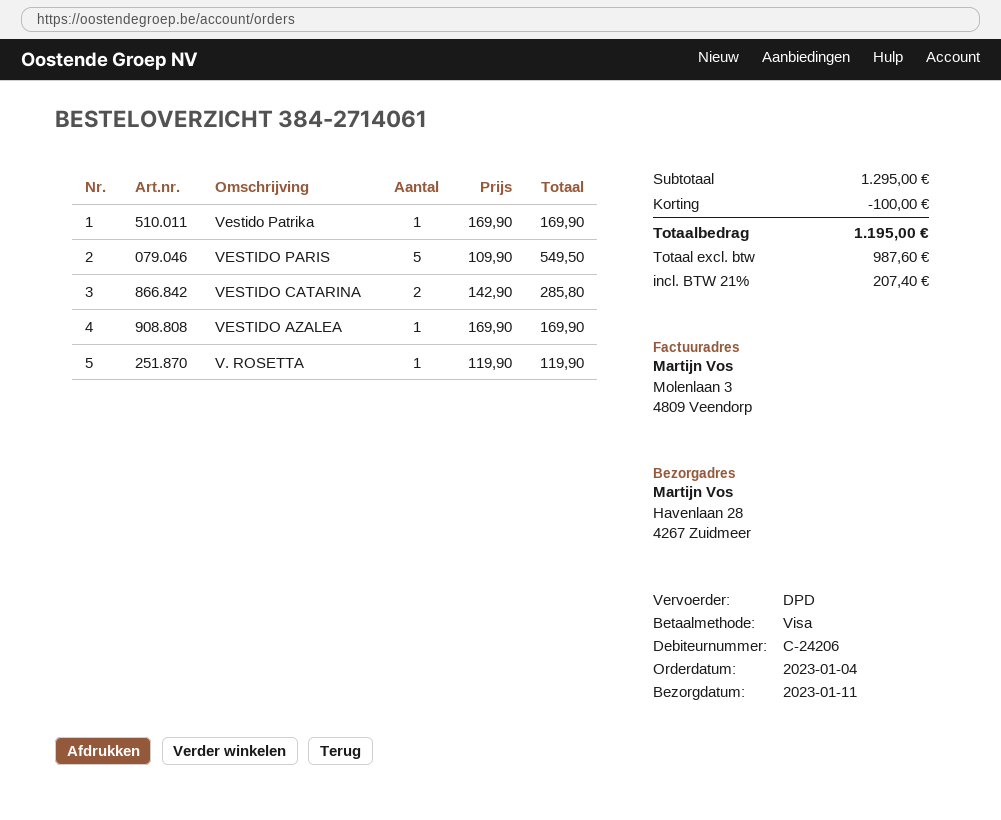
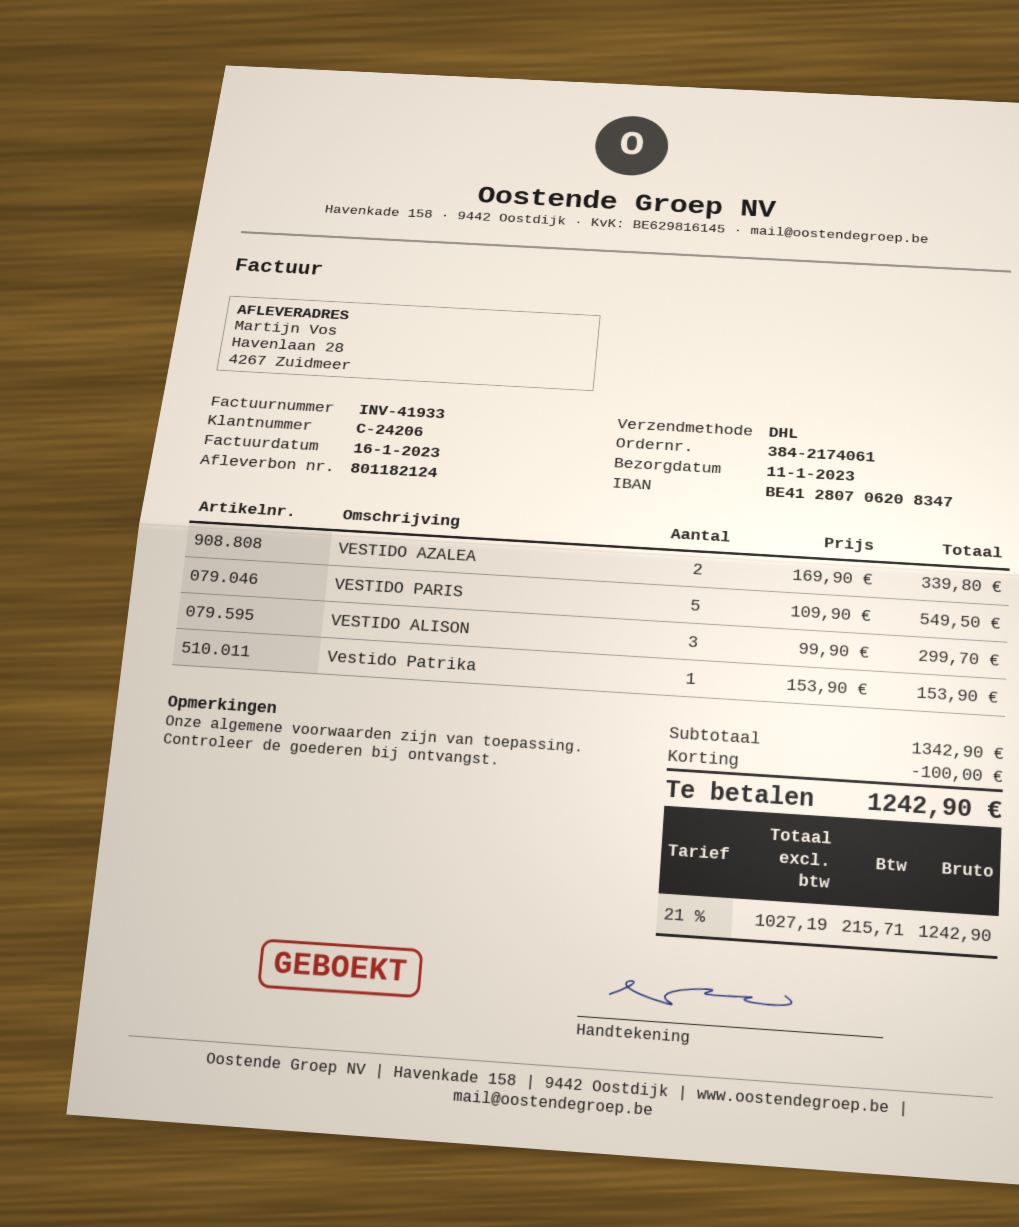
order number: 384-2714061 -> 384-2174061
shipping method: DPD -> DHL
Vestido Patrika: 1 x 169.90 = 169.90 -> 1 x 153.90 = 153.90
VESTIDO CATARINA: 2 x 142.90 = 285.80 -> none
VESTIDO AZALEA: 1 x 169.90 = 169.90 -> 2 x 169.90 = 339.80
V. ROSETTA: 1 x 119.90 = 119.90 -> none
VESTIDO ALISON: none -> 3 x 99.90 = 299.70
subtotal: 1295.00 -> 1342.90
net: 987.60 -> 1027.19
tax: 21% = 207.40 -> 21% = 215.71
total: 1195.00 -> 1242.90

